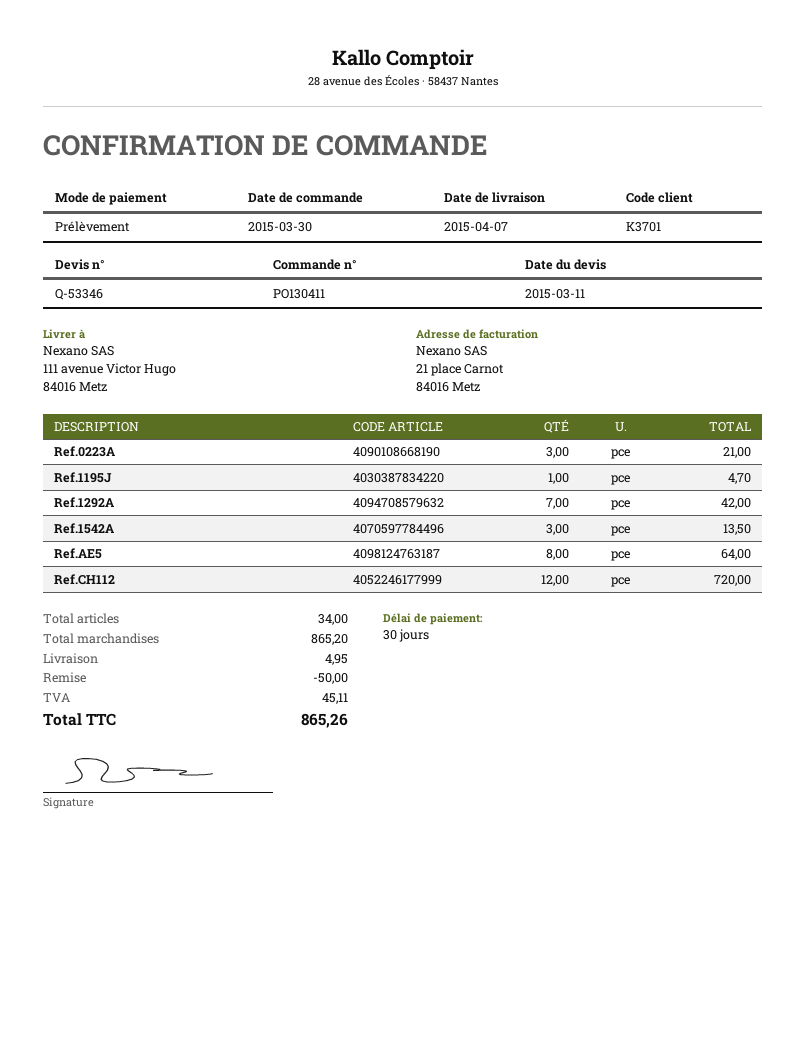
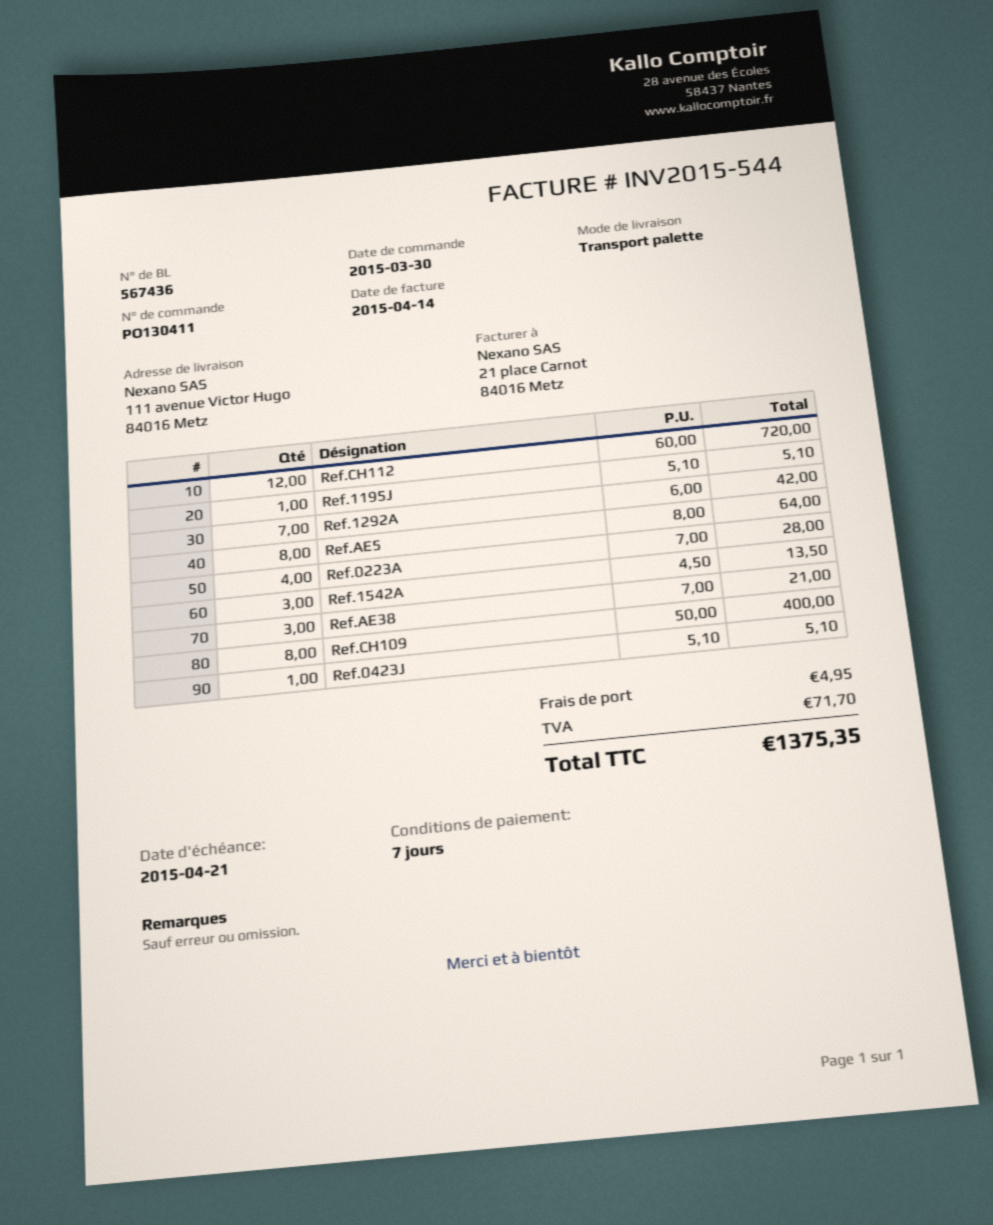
payment terms: 30 days -> 7 days
Ref.0223A: 3 for 21.00 -> 4 for 28.00
Ref.1195J: 1 for 4.70 -> 1 for 5.10
Ref.AE38: none -> 3 for 21.00
Ref.CH109: none -> 8 for 400.00
Ref.0423J: none -> 1 for 5.10
discount: 50.00 -> none
tax: 45.11 -> 71.70
total: 865.26 -> 1375.35

